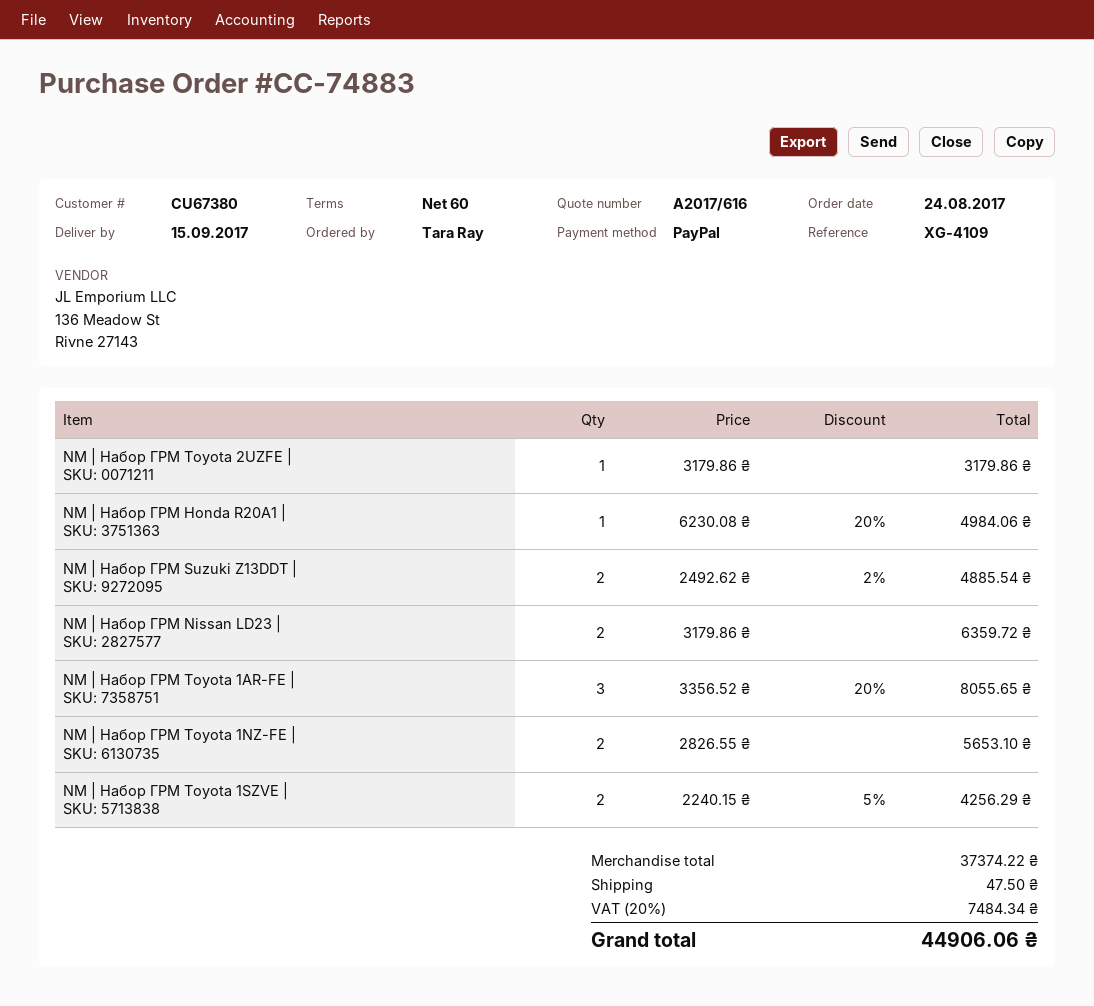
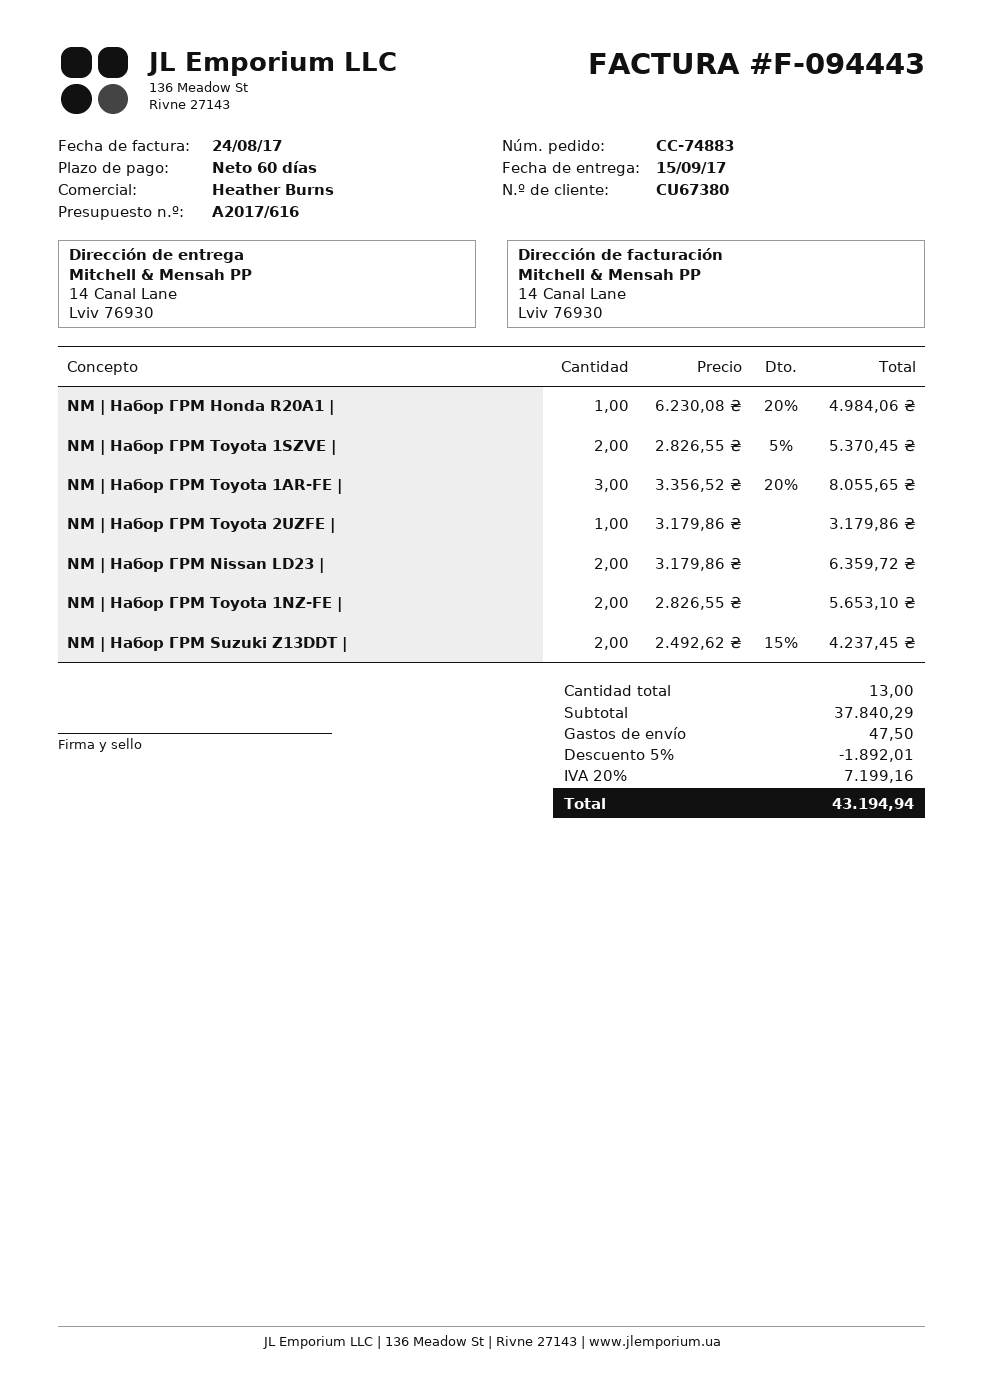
NM | Набор ГРМ Suzuki Z13DDT |: 2 x 2492.62 - 2% = 4885.54 -> 2 x 2492.62 - 15% = 4237.45
NM | Набор ГРМ Toyota 1SZVE |: 2 x 2240.15 - 5% = 4256.29 -> 2 x 2826.55 - 5% = 5370.45
subtotal: 37374.22 -> 37840.29
discount: none -> 5% = 1892.01
tax: 20% = 7484.34 -> 20% = 7199.16
total: 44906.06 -> 43194.94

